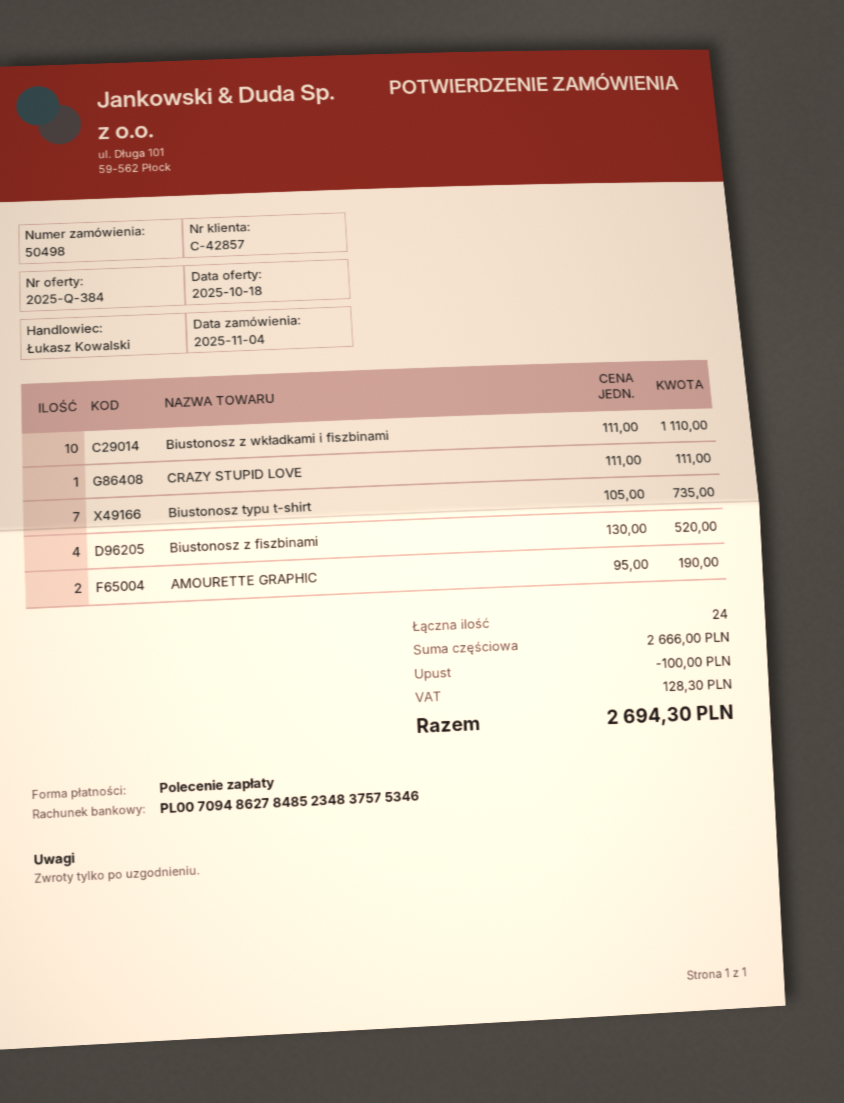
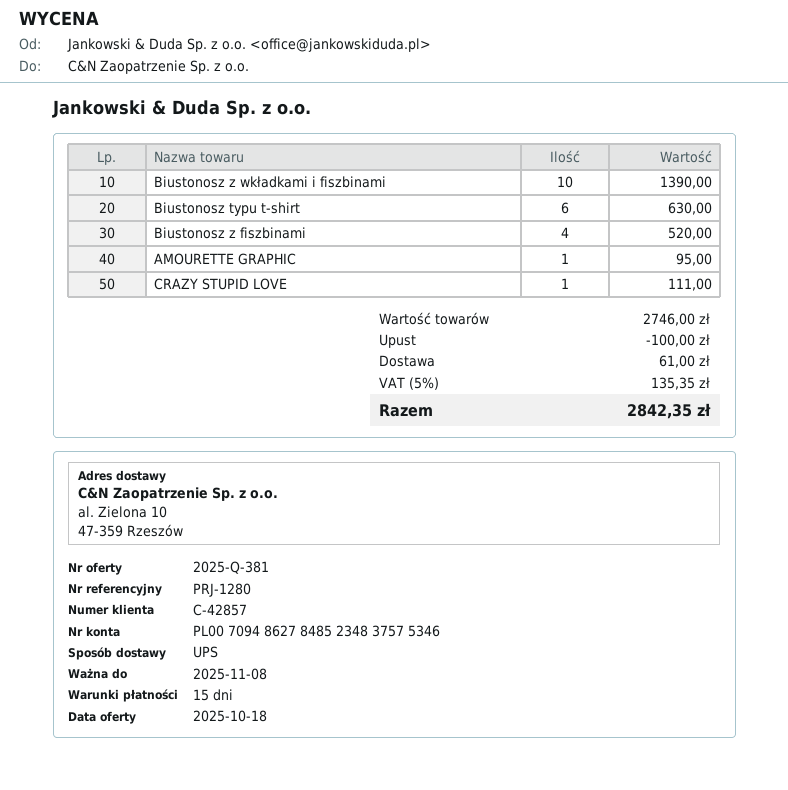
quote number: 2025-Q-384 -> 2025-Q-381
Biustonosz z wkładkami i fiszbinami: 10 for 1110.00 -> 10 for 1390.00
Biustonosz typu t-shirt: 7 for 735.00 -> 6 for 630.00
AMOURETTE GRAPHIC: 2 for 190.00 -> 1 for 95.00
subtotal: 2666.00 -> 2746.00
shipping: none -> 61.00
tax: 128.30 -> 135.35
total: 2694.30 -> 2842.35

